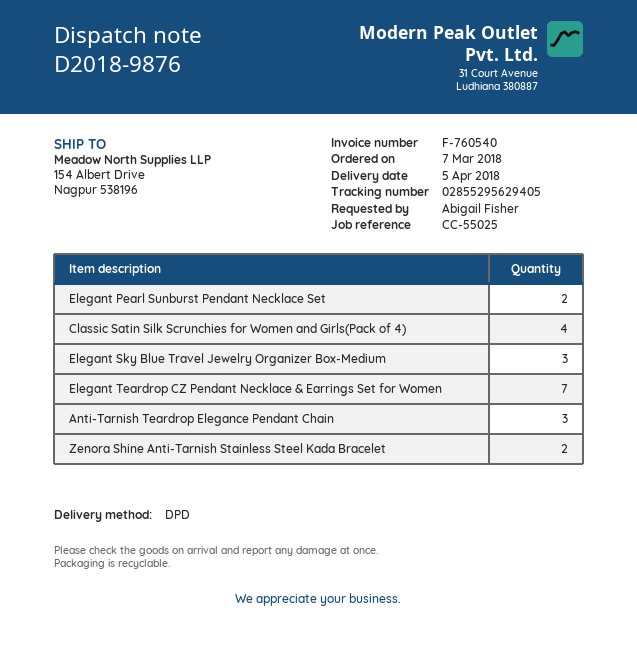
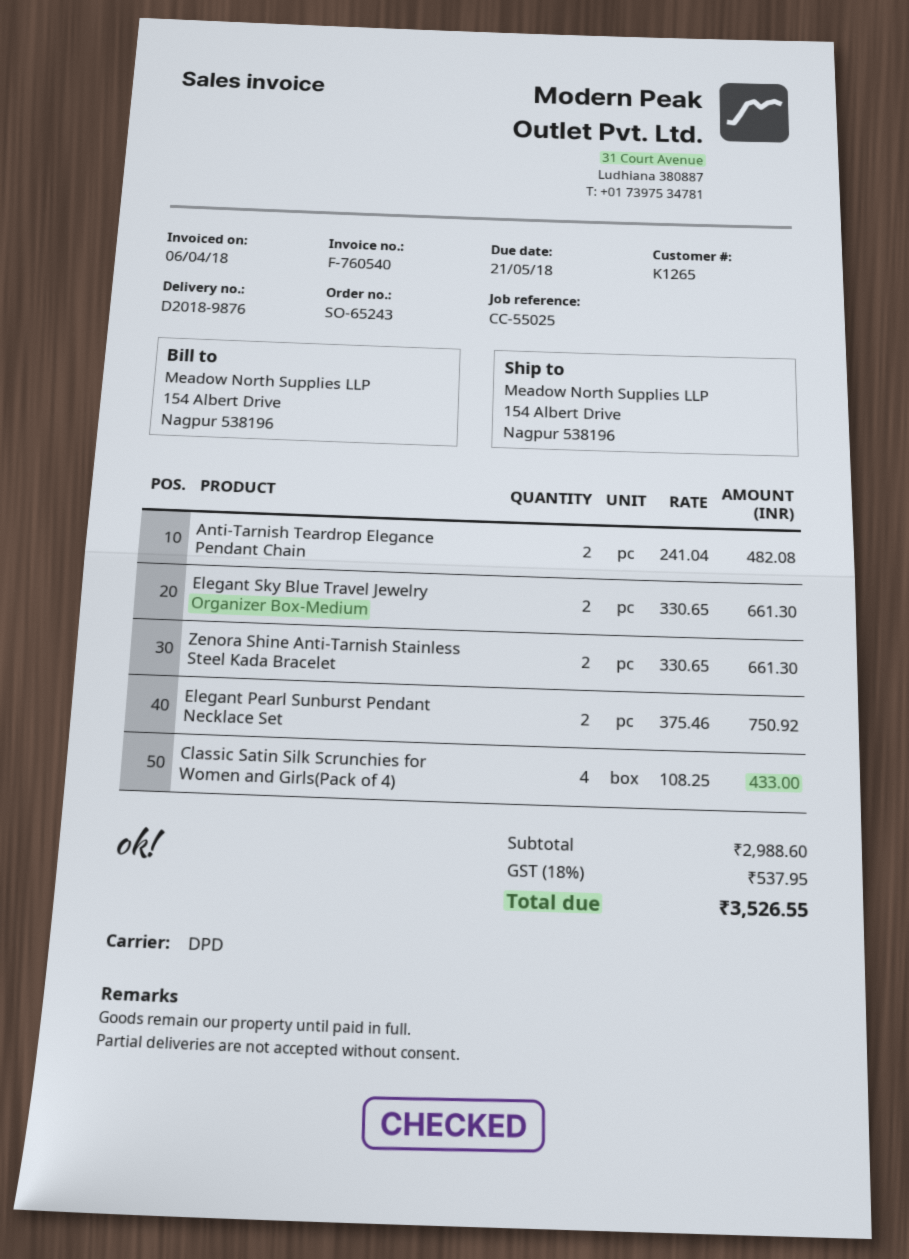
Elegant Sky Blue Travel Jewelry Organizer Box-Medium: 3 -> 2
Elegant Teardrop CZ Pendant Necklace & Earrings Set for Women: 7 -> none
Anti-Tarnish Teardrop Elegance Pendant Chain: 3 -> 2

